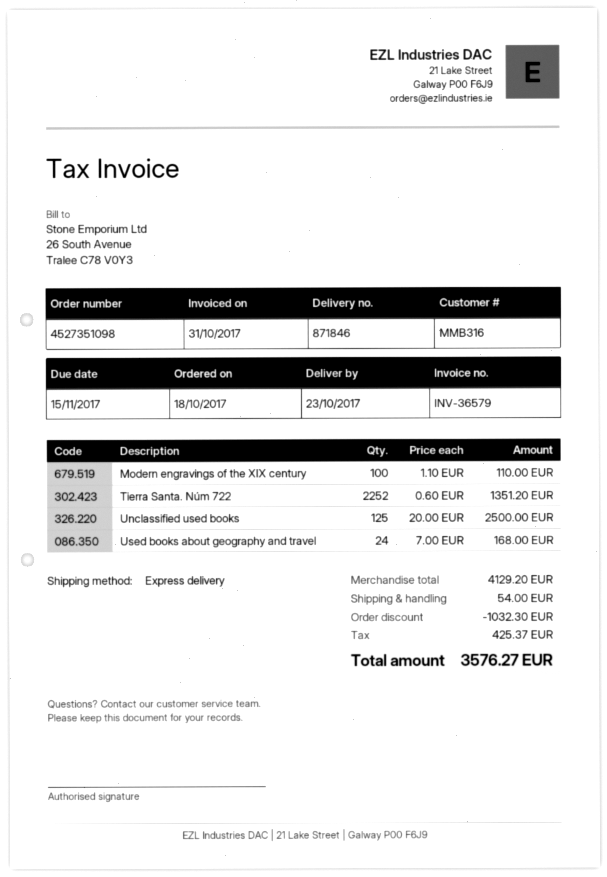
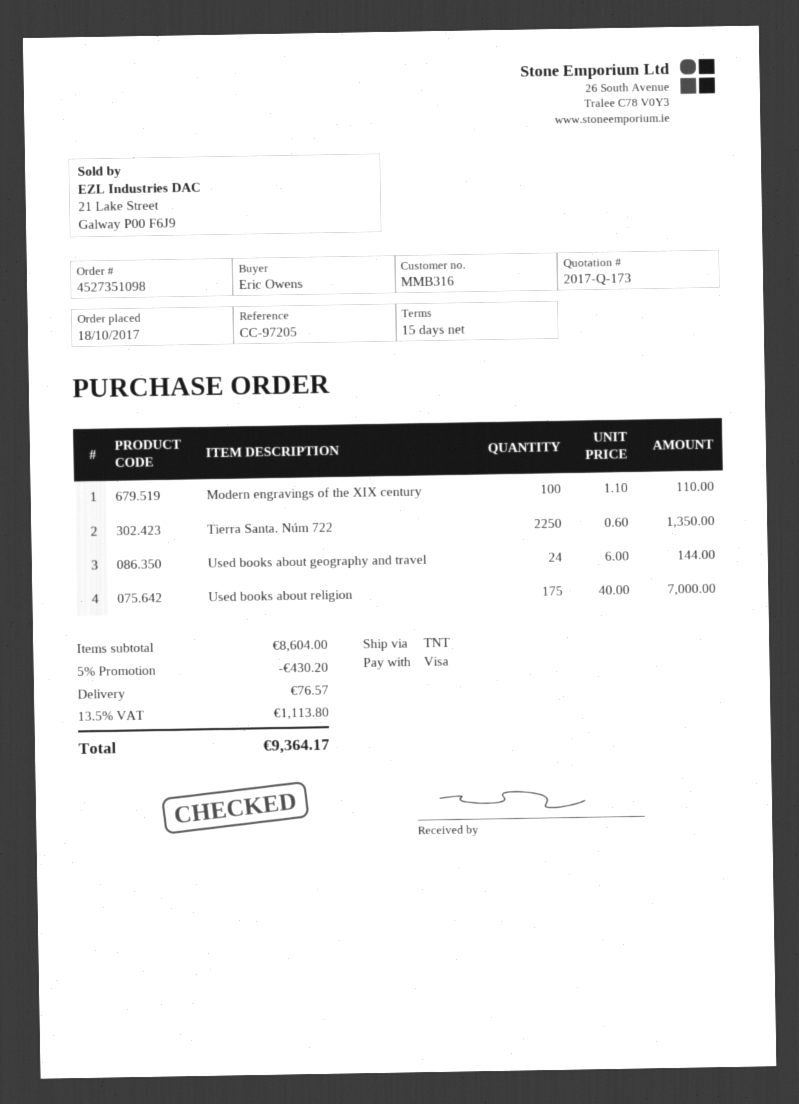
shipping method: express -> TNT
Tierra Santa. Núm 722: 2252 x 0.60 = 1351.20 -> 2250 x 0.60 = 1350.00
Unclassified used books: 125 x 20.00 = 2500.00 -> none
Used books about geography and travel: 24 x 7.00 = 168.00 -> 24 x 6.00 = 144.00
Used books about religion: none -> 175 x 40.00 = 7000.00
subtotal: 4129.20 -> 8604.00
discount: 1032.30 -> 430.20
shipping: 54.00 -> 76.57
tax: 425.37 -> 1113.80
total: 3576.27 -> 9364.17

